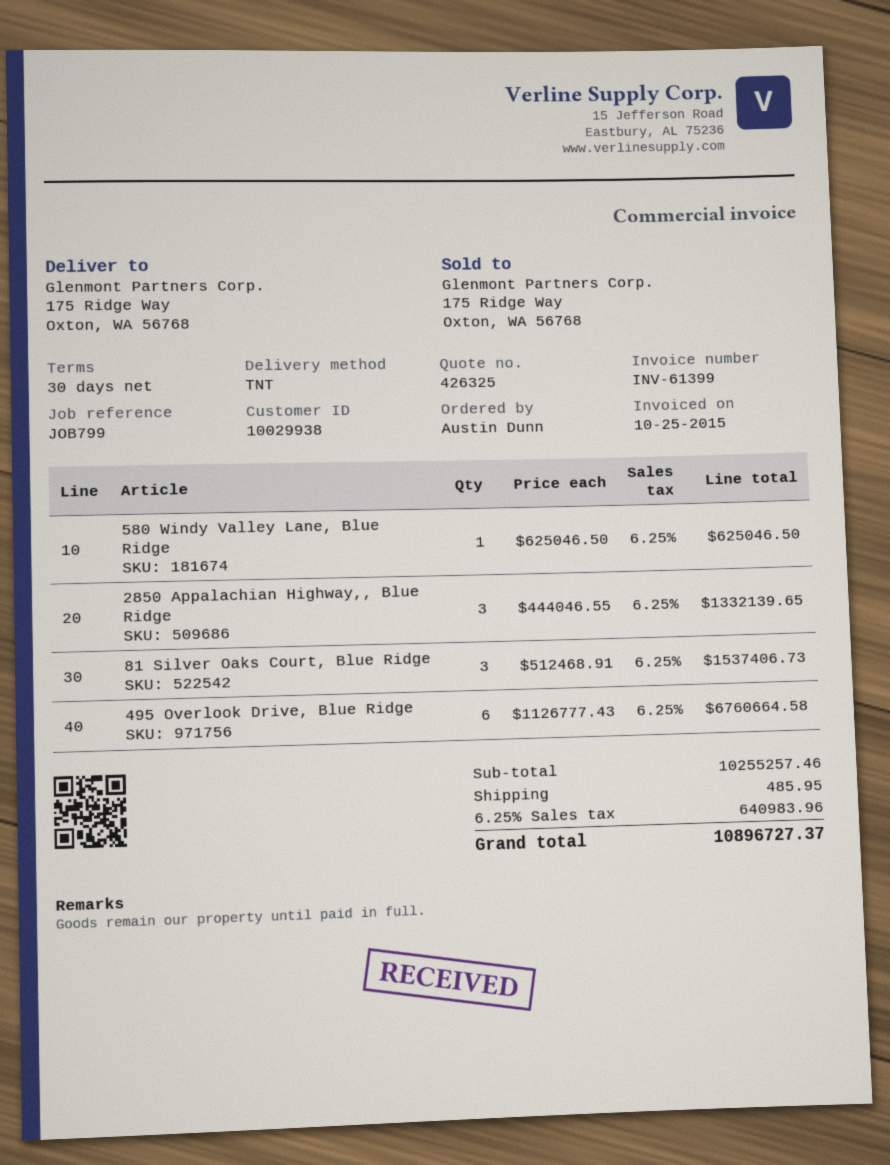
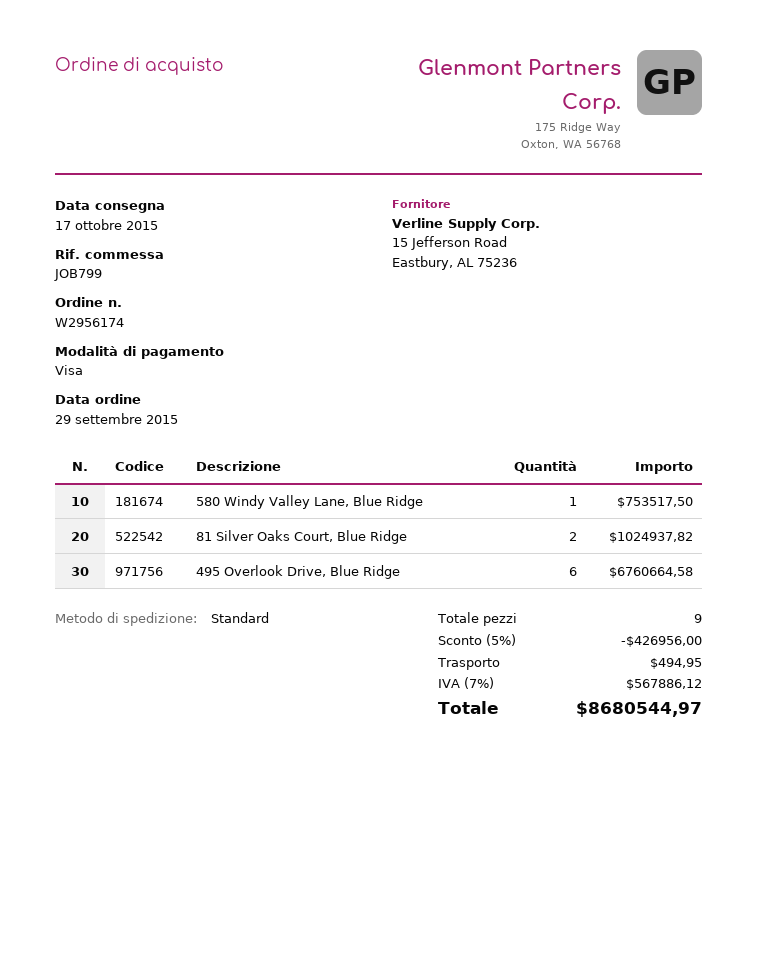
shipping method: TNT -> standard
580 Windy Valley Lane, Blue Ridge: 1 for 625046.50 -> 1 for 753517.50
2850 Appalachian Highway,, Blue Ridge: 3 for 1332139.65 -> none
81 Silver Oaks Court, Blue Ridge: 3 for 1537406.73 -> 2 for 1024937.82
discount: none -> 5% = 426956.00
shipping: 485.95 -> 494.95
tax: 6.25% = 640983.96 -> 7% = 567886.12
total: 10896727.37 -> 8680544.97

